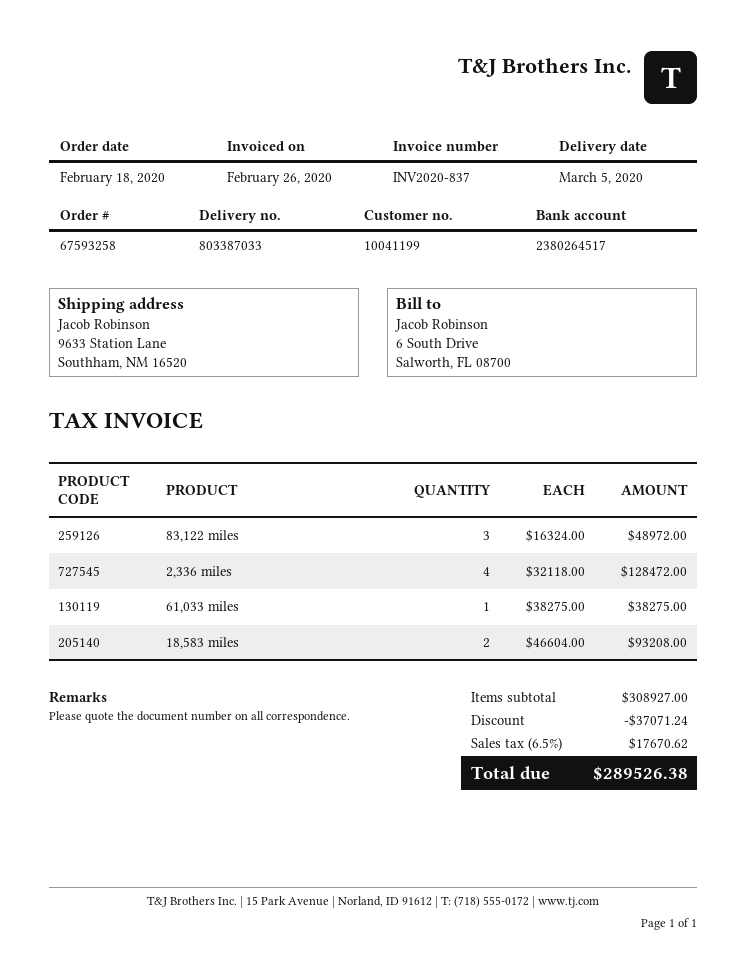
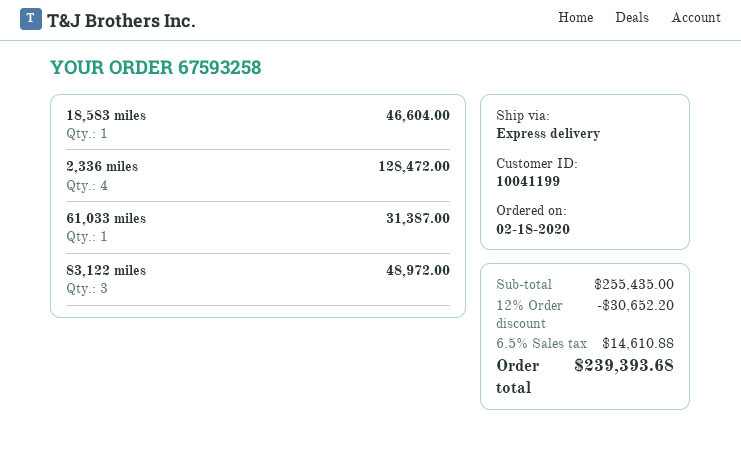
61,033 miles: 1 for 38275.00 -> 1 for 31387.00
18,583 miles: 2 for 93208.00 -> 1 for 46604.00
subtotal: 308927.00 -> 255435.00
discount: 37071.24 -> 30652.20
tax: 6.5% = 17670.62 -> 6.5% = 14610.88
total: 289526.38 -> 239393.68

